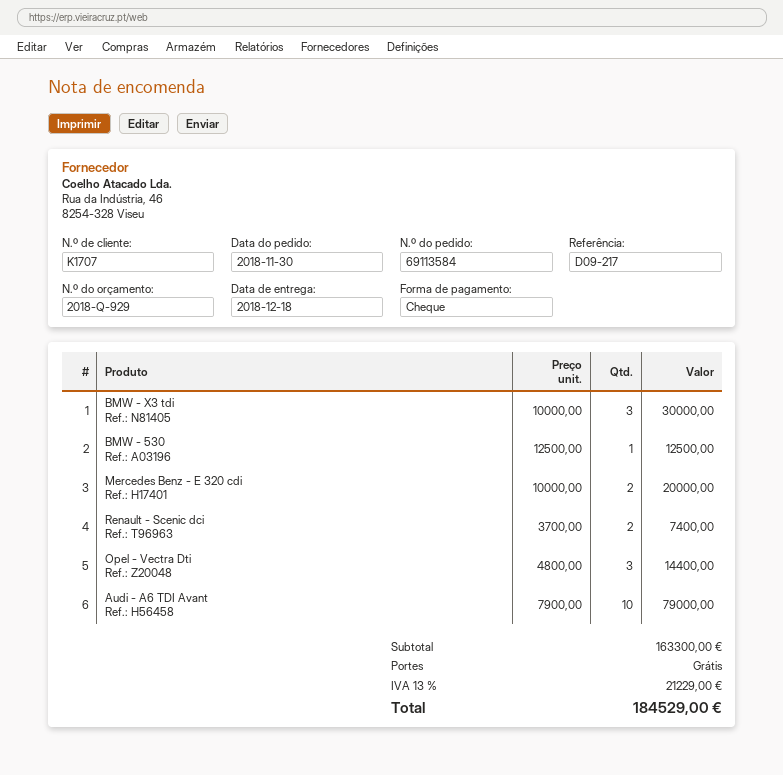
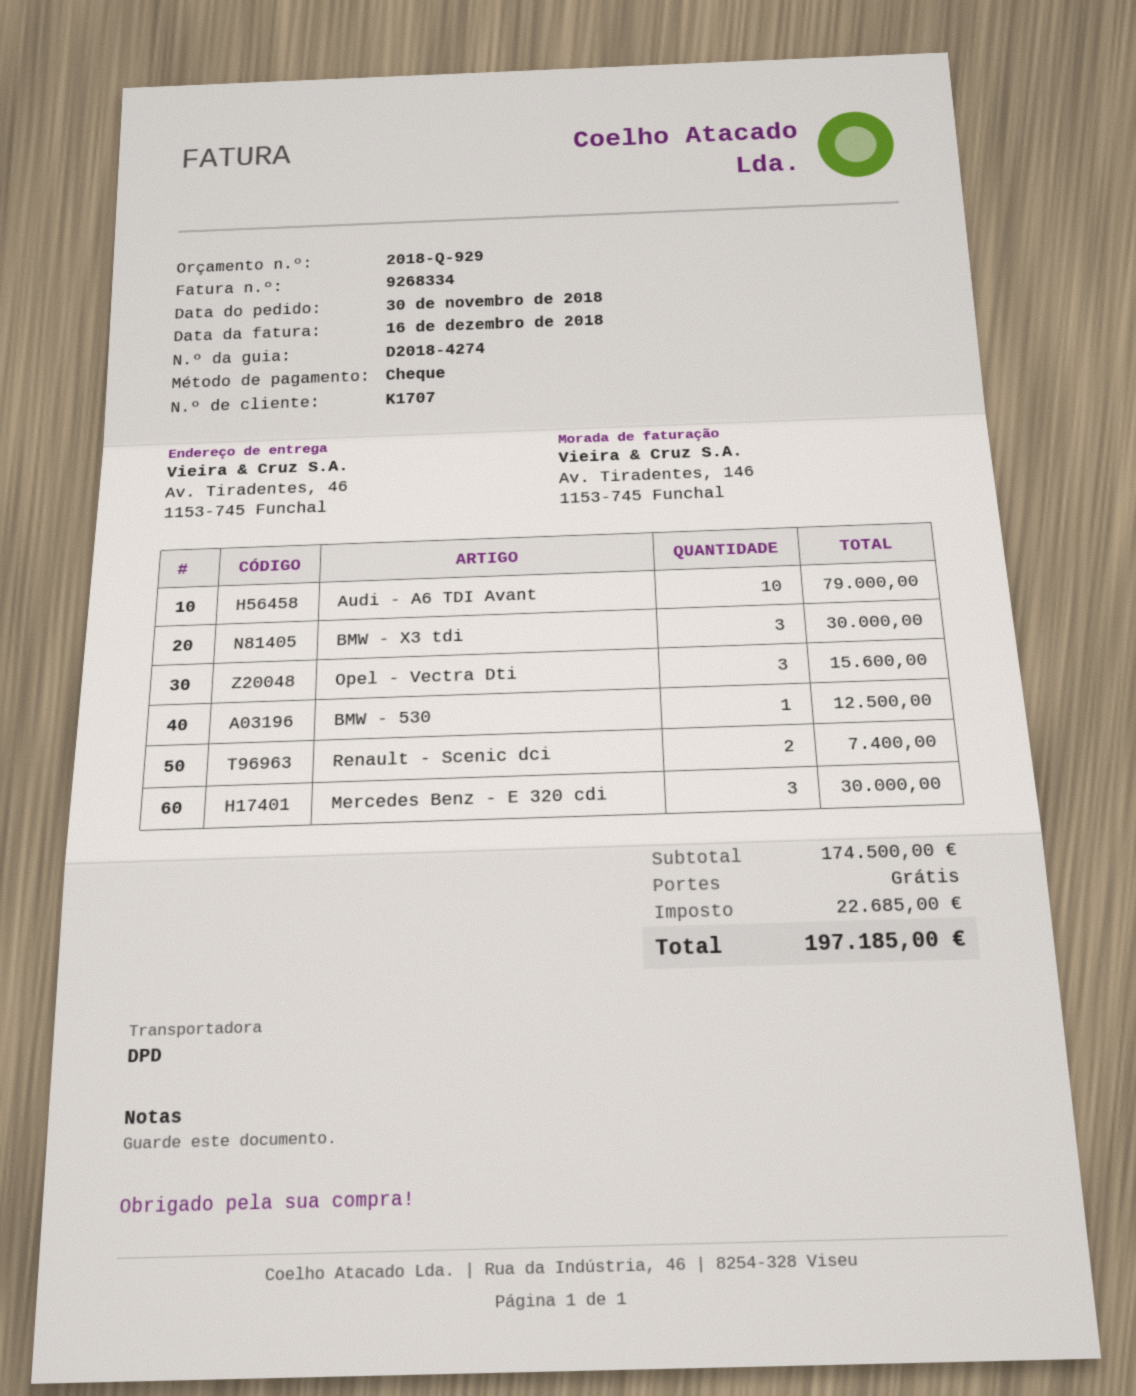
Mercedes Benz - E 320 cdi: 2 for 20000.00 -> 3 for 30000.00
Opel - Vectra Dti: 3 for 14400.00 -> 3 for 15600.00
subtotal: 163300.00 -> 174500.00
tax: 21229.00 -> 22685.00
total: 184529.00 -> 197185.00

